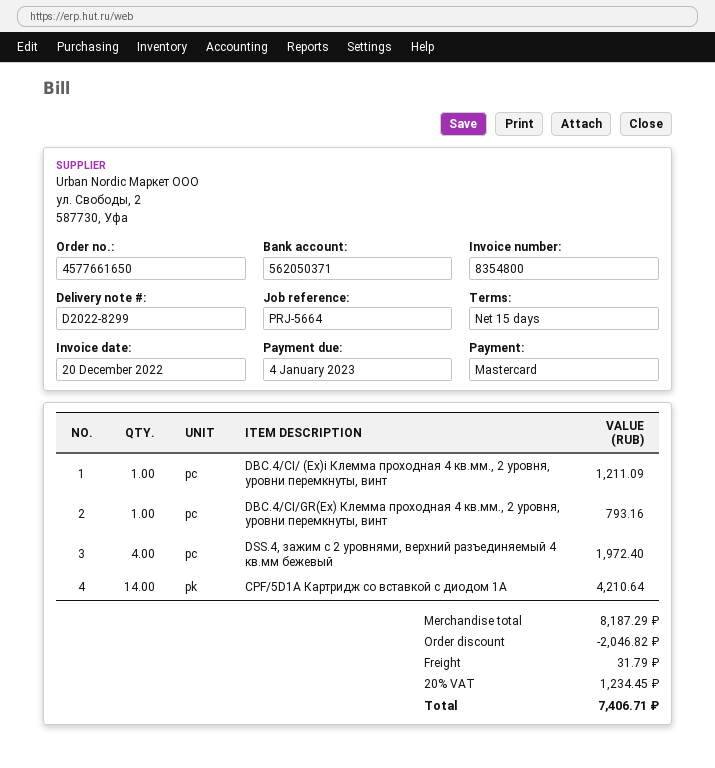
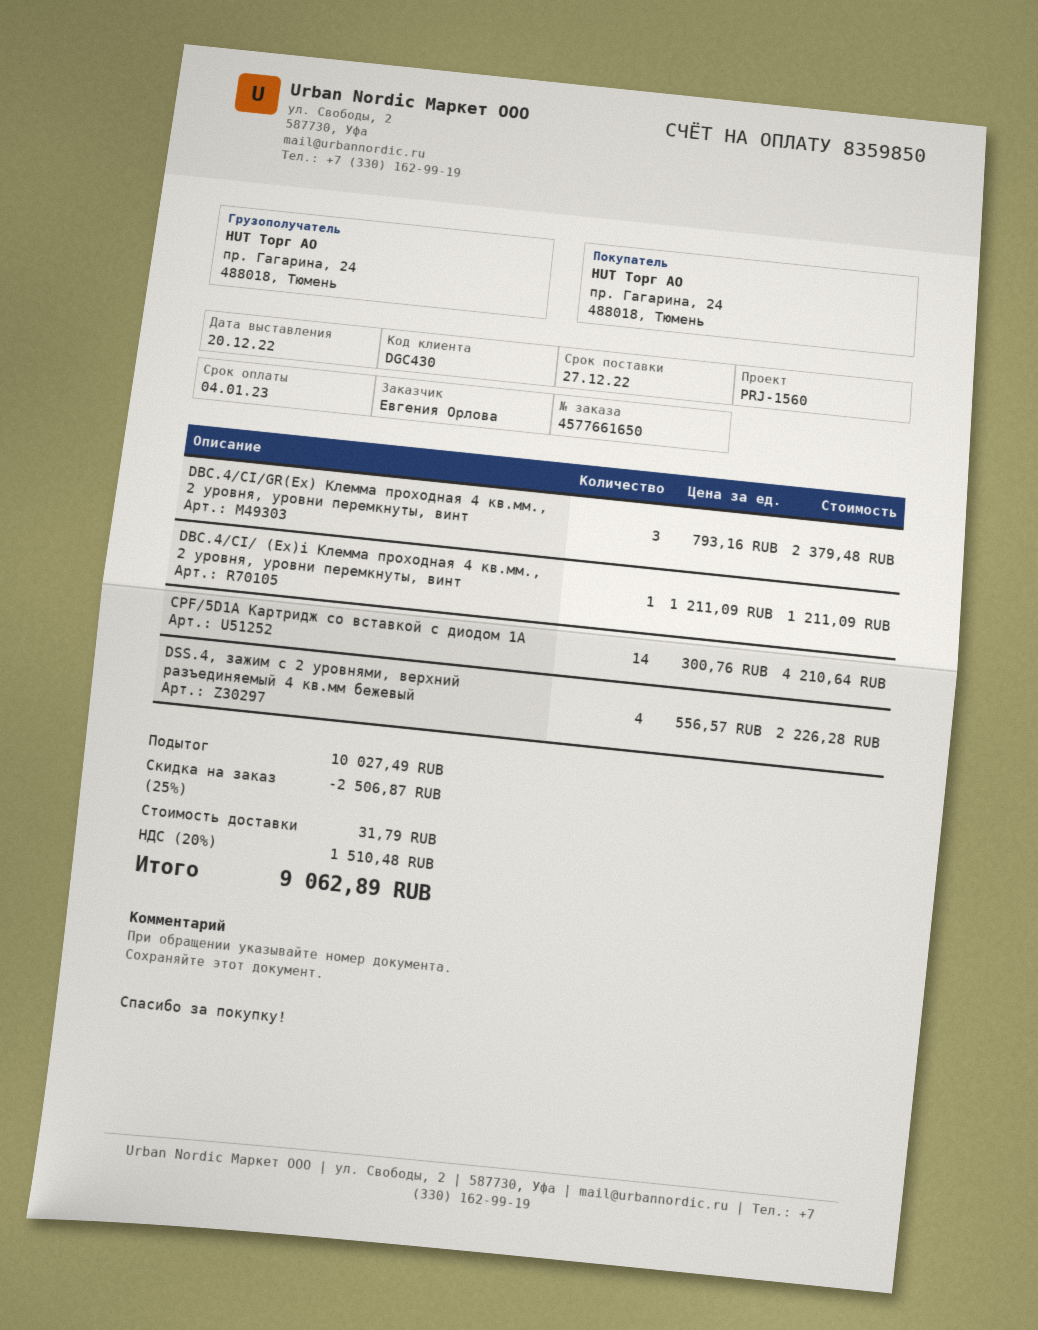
invoice number: 8354800 -> 8359850
reference: PRJ-5664 -> PRJ-1560
DBC.4/CI/GR(Ex) Клемма проходная 4 кв.мм., 2 уровня, уровни перемкнуты, винт: 1 for 793.16 -> 3 for 2379.48
DSS.4, зажим с 2 уровнями, верхний разъединяемый 4 кв.мм бежевый: 4 for 1972.40 -> 4 for 2226.28
subtotal: 8187.29 -> 10027.49
discount: 2046.82 -> 2506.87
tax: 20% = 1234.45 -> 20% = 1510.48
total: 7406.71 -> 9062.89

